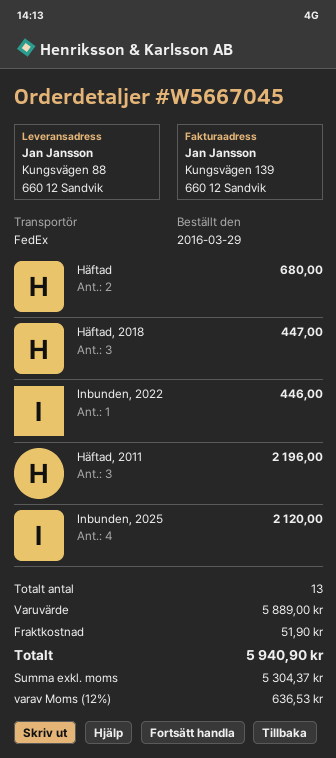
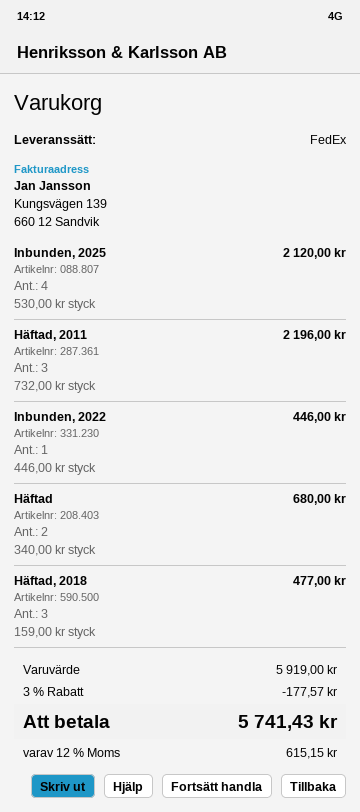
Häftad, 2018: 3 for 447.00 -> 3 for 477.00
subtotal: 5889.00 -> 5919.00
discount: none -> 3% = 177.57
shipping: 51.90 -> none
tax: 12% = 636.53 -> 12% = 615.15
total: 5940.90 -> 5741.43

